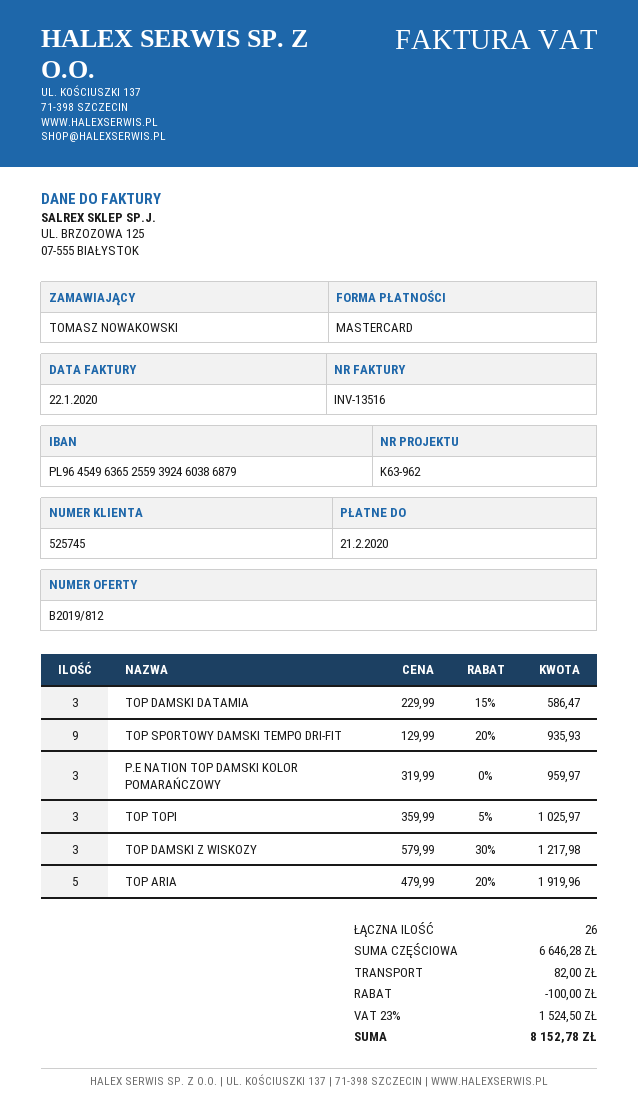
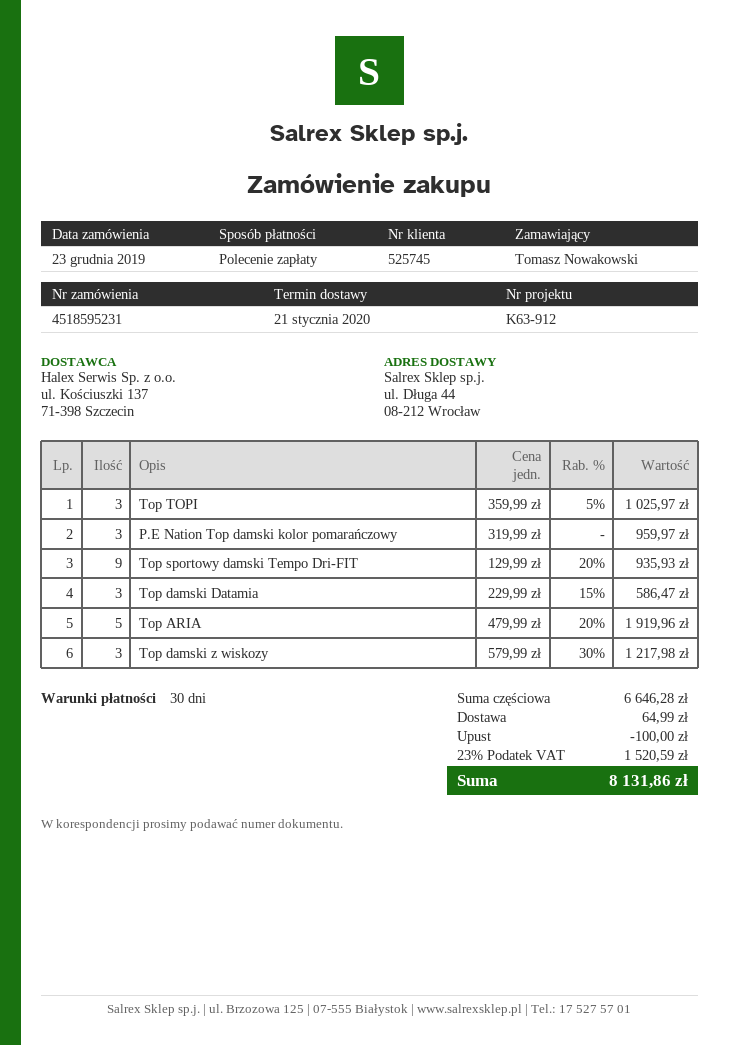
reference: K63-962 -> K63-912
payment method: Mastercard -> direct debit
shipping: 82.00 -> 64.99
tax: 23% = 1524.50 -> 23% = 1520.59
total: 8152.78 -> 8131.86

